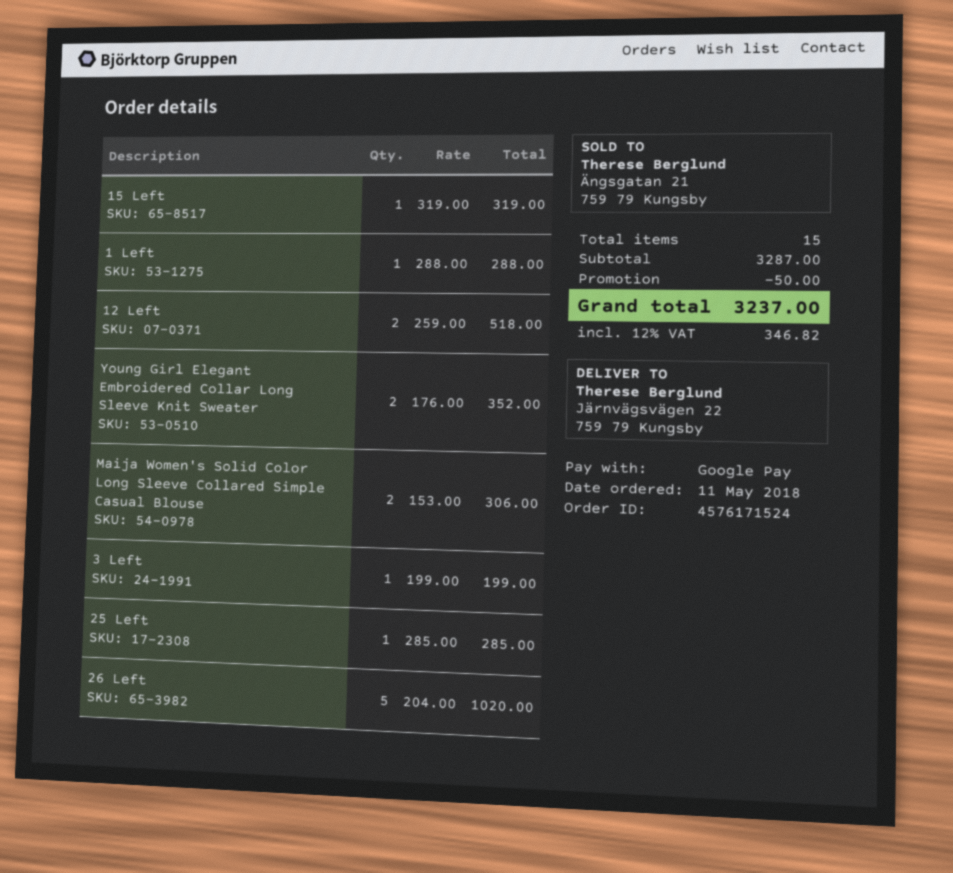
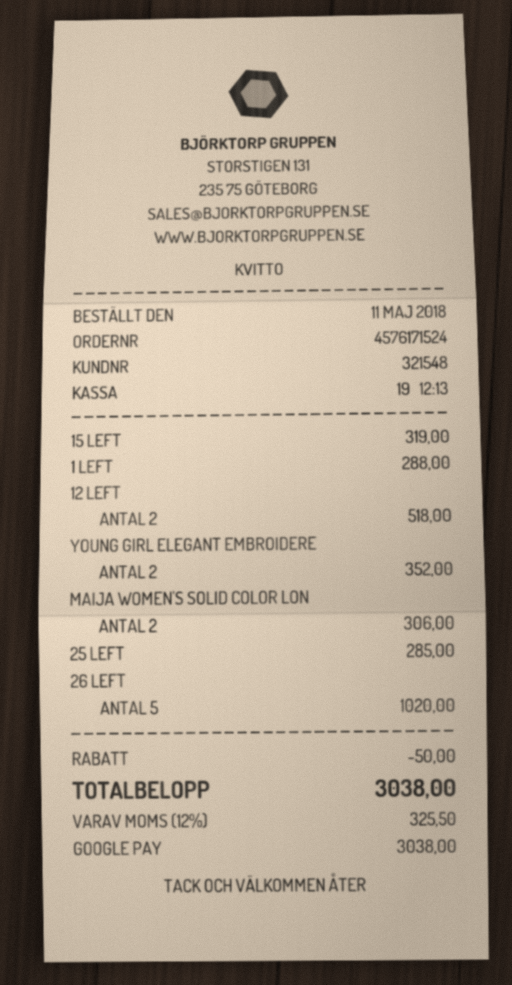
3 Left: 1 for 199.00 -> none
tax: 12% = 346.82 -> 12% = 325.50
total: 3237.00 -> 3038.00

